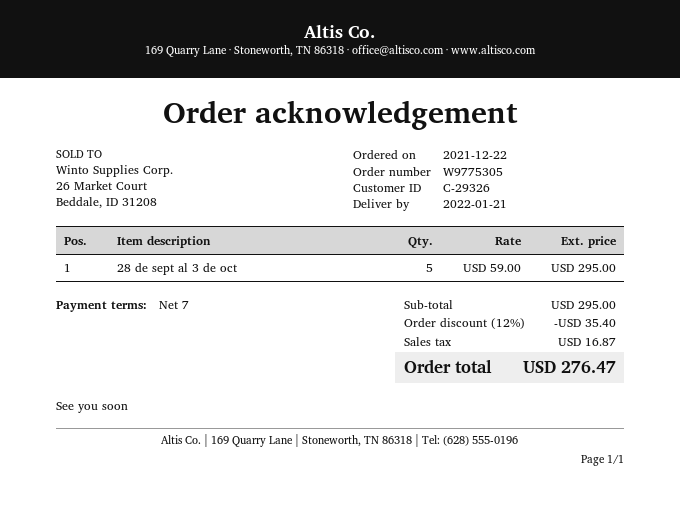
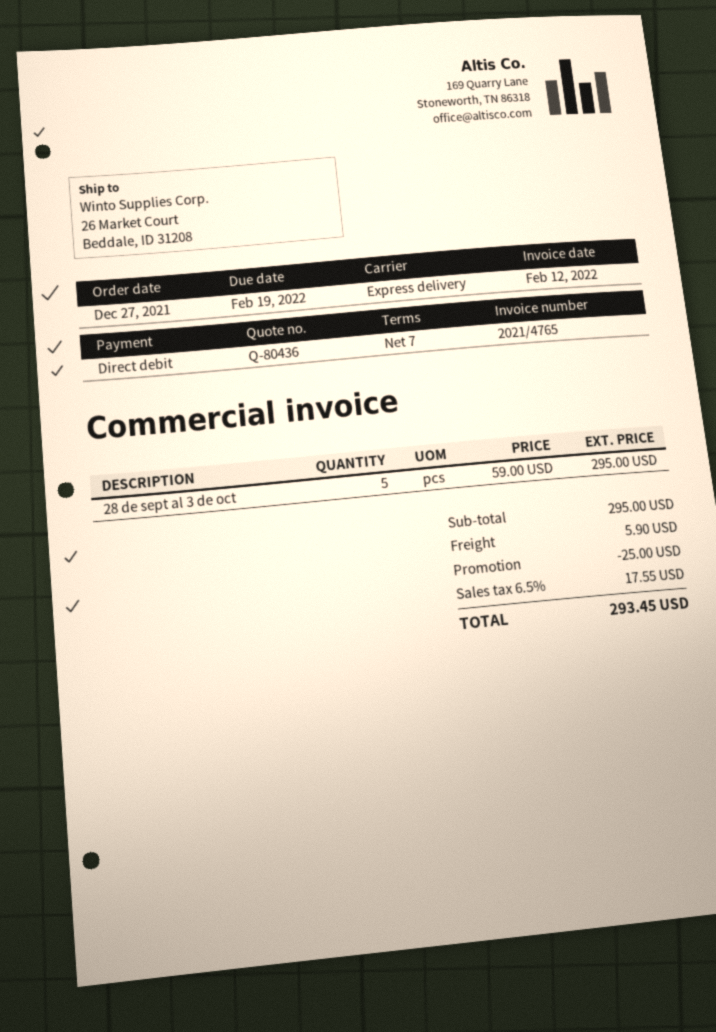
order date: 2021-12-22 -> 2021-12-27
discount: 35.40 -> 25.00
shipping: none -> 5.90
tax: 16.87 -> 17.55
total: 276.47 -> 293.45

